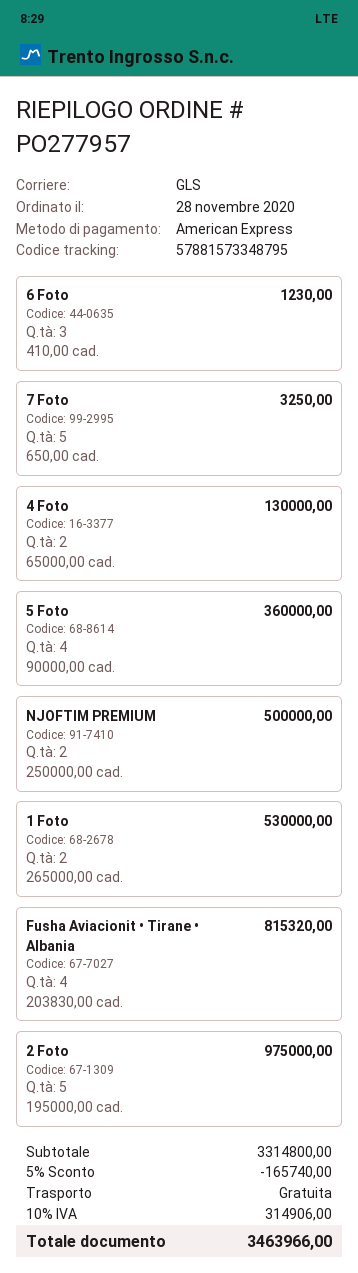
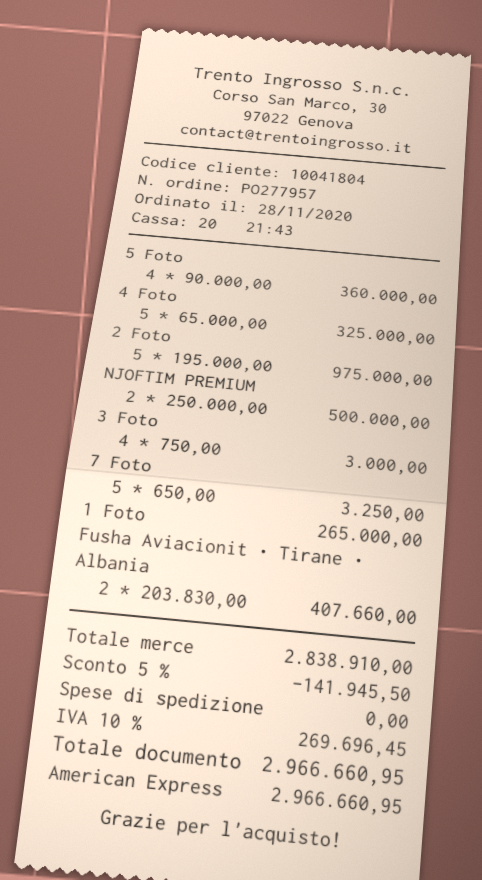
6 Foto: 3 x 410.00 = 1230.00 -> none
4 Foto: 2 x 65000.00 = 130000.00 -> 5 x 65000.00 = 325000.00
1 Foto: 2 x 265000.00 = 530000.00 -> 1 x 265000.00 = 265000.00
Fusha Aviacionit • Tirane • Albania: 4 x 203830.00 = 815320.00 -> 2 x 203830.00 = 407660.00
3 Foto: none -> 4 x 750.00 = 3000.00
subtotal: 3314800.00 -> 2838910.00
discount: 5% = 165740.00 -> 5% = 141945.50
tax: 10% = 314906.00 -> 10% = 269696.45
total: 3463966.00 -> 2966660.95

